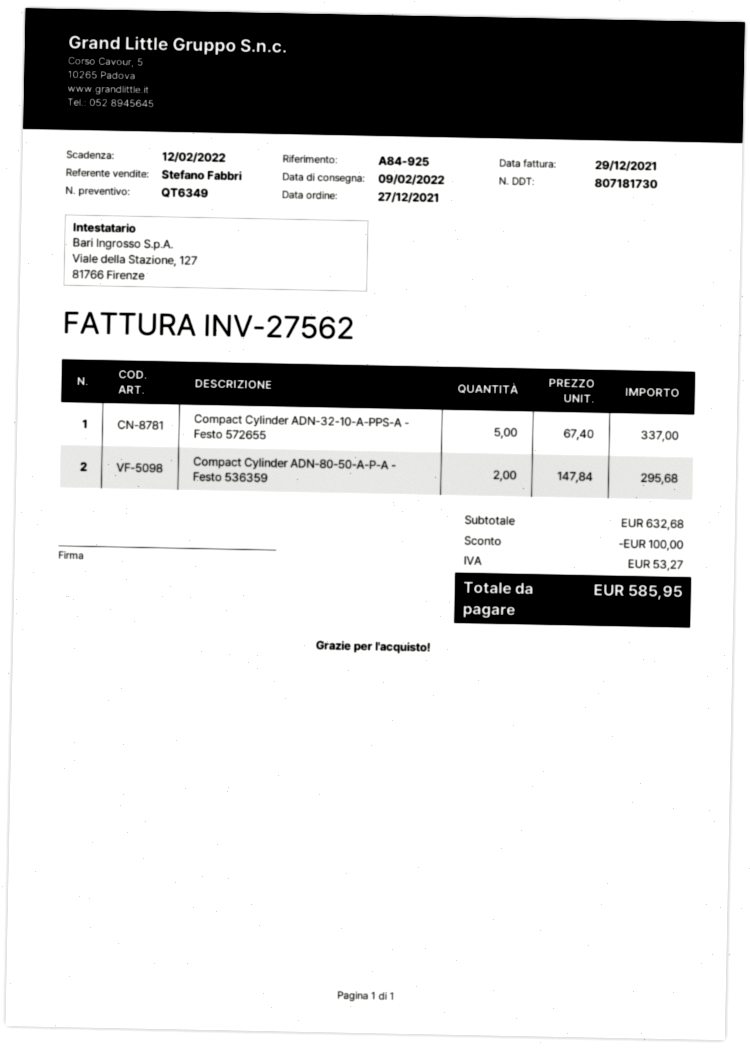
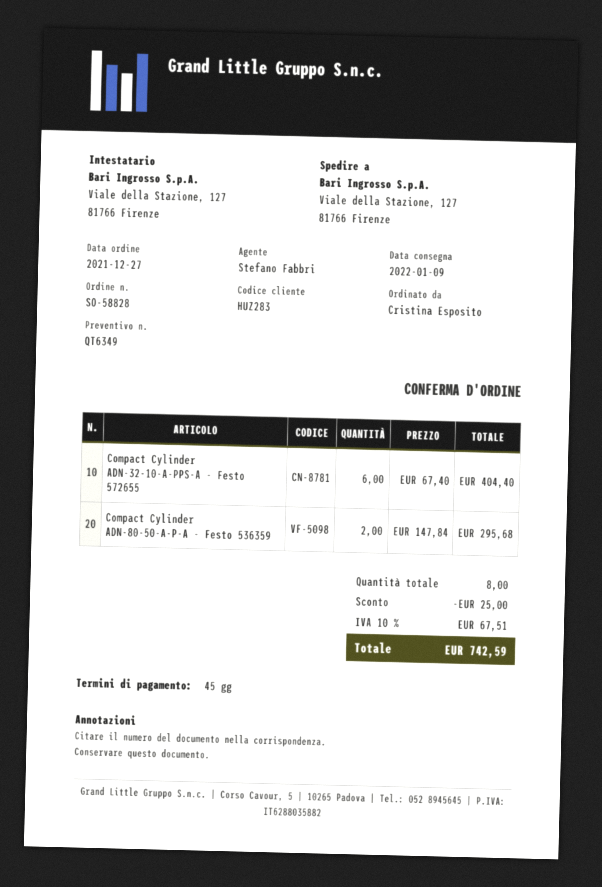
delivery date: 2022-02-09 -> 2022-01-09
Compact Cylinder ADN-32-10-A-PPS-A - Festo 572655: 5 x 67.40 = 337.00 -> 6 x 67.40 = 404.40
discount: 100.00 -> 25.00
tax: 53.27 -> 67.51
total: 585.95 -> 742.59

